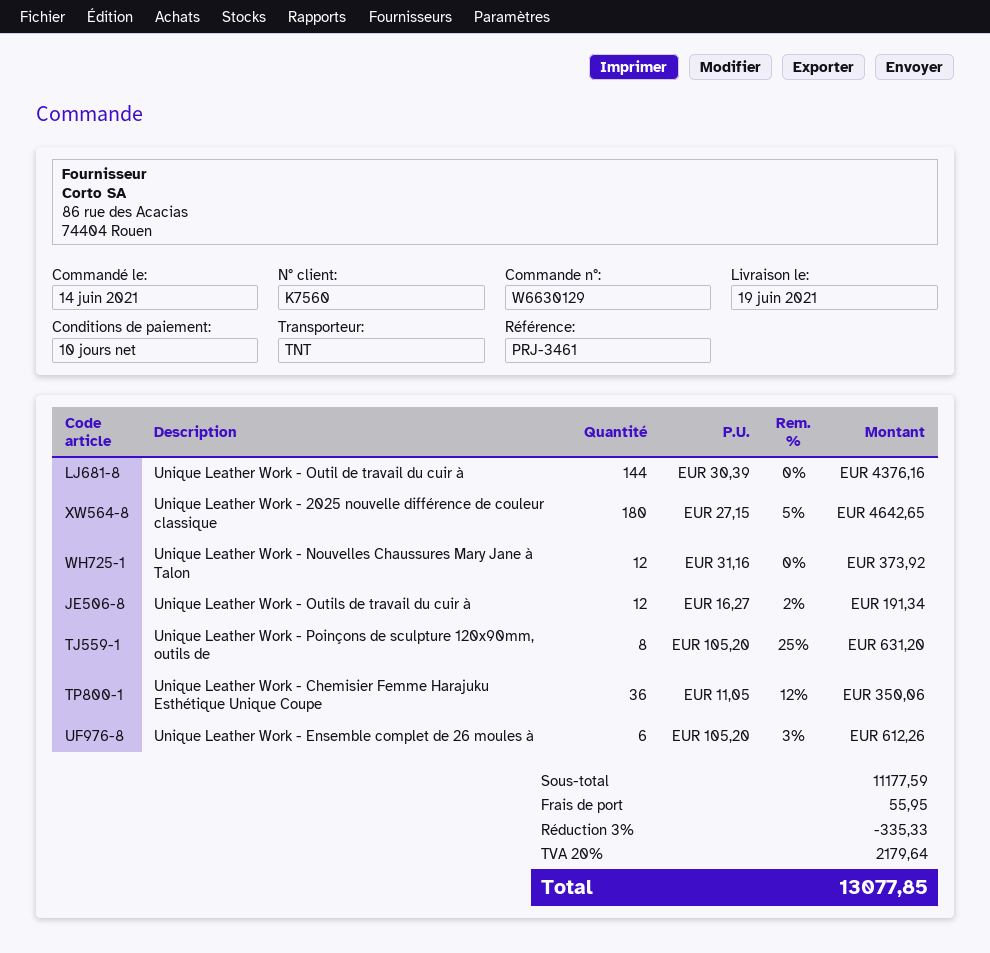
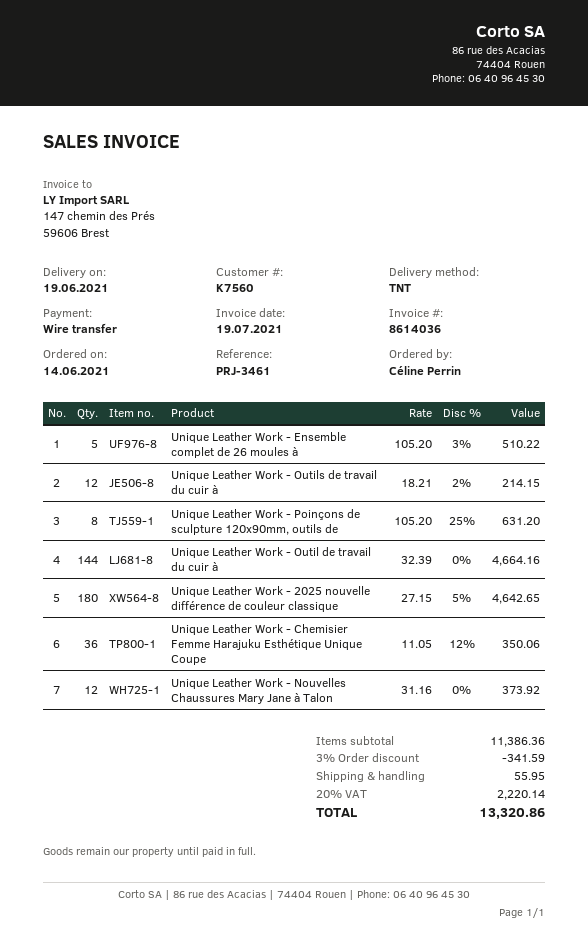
Unique Leather Work - Outil de travail du cuir à: 144 x 30.39 = 4376.16 -> 144 x 32.39 = 4664.16
Unique Leather Work - Outils de travail du cuir à: 12 x 16.27 - 2% = 191.34 -> 12 x 18.21 - 2% = 214.15
Unique Leather Work - Ensemble complet de 26 moules à: 6 x 105.20 - 3% = 612.26 -> 5 x 105.20 - 3% = 510.22
subtotal: 11177.59 -> 11386.36
discount: 3% = 335.33 -> 3% = 341.59
tax: 20% = 2179.64 -> 20% = 2220.14
total: 13077.85 -> 13320.86

